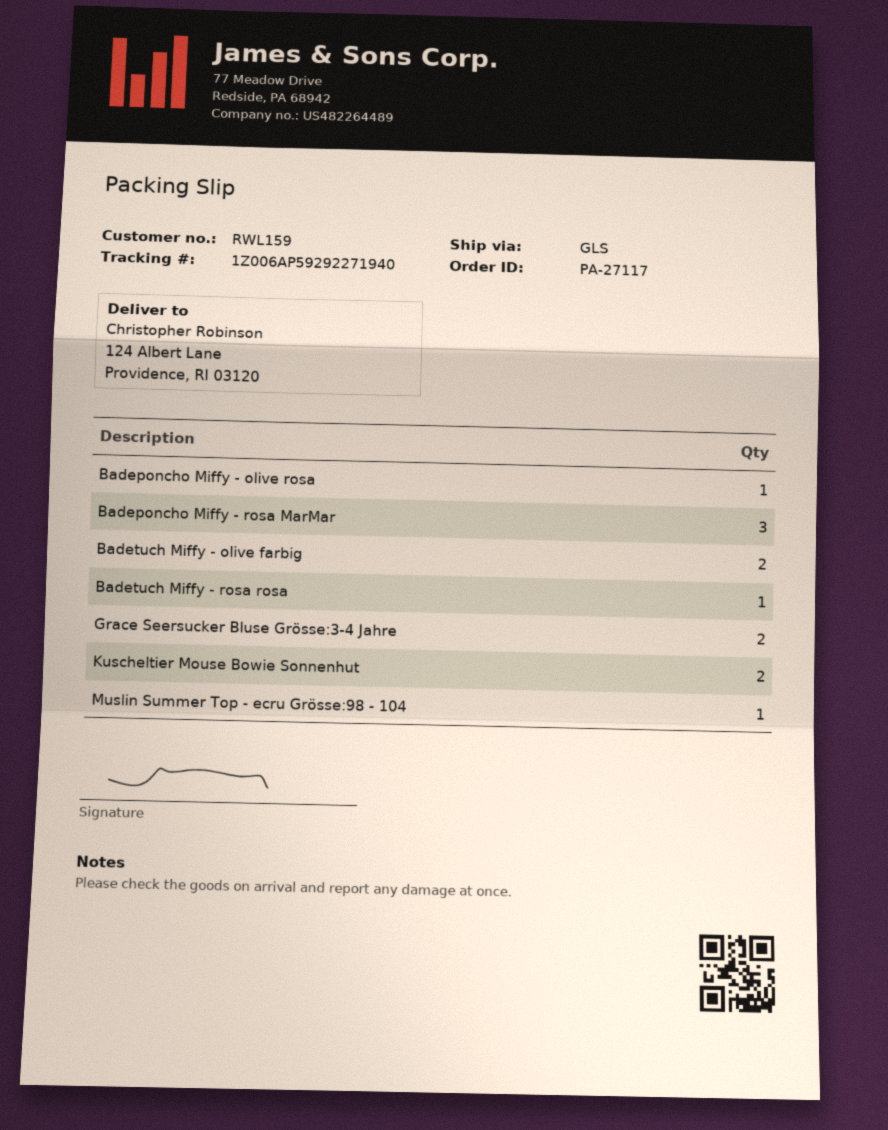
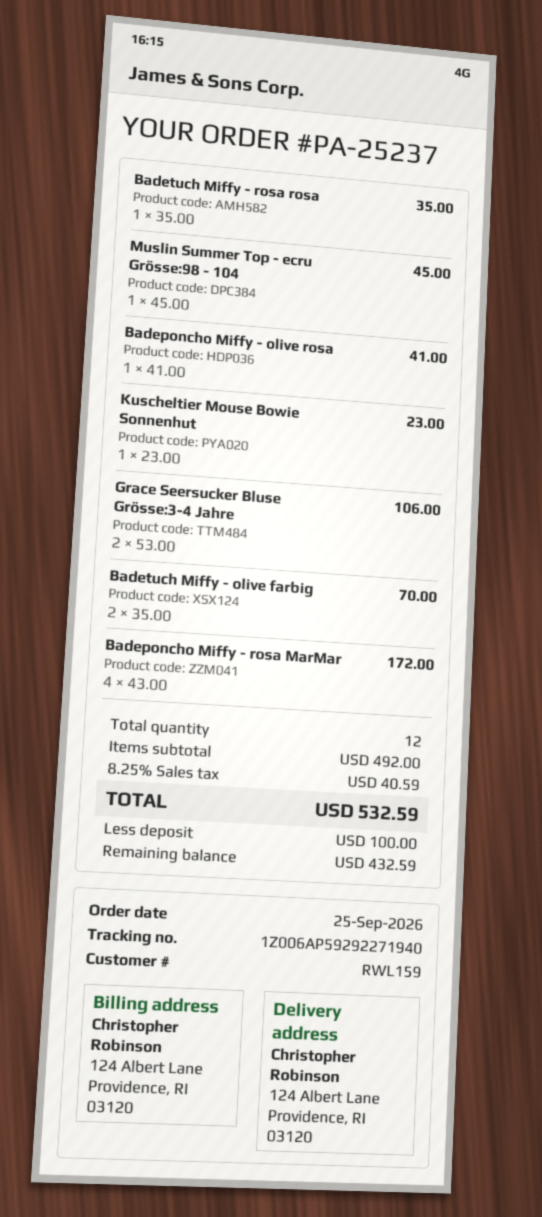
order number: PA-27117 -> PA-25237
Badeponcho Miffy - rosa MarMar: 3 -> 4
Kuscheltier Mouse Bowie Sonnenhut: 2 -> 1

